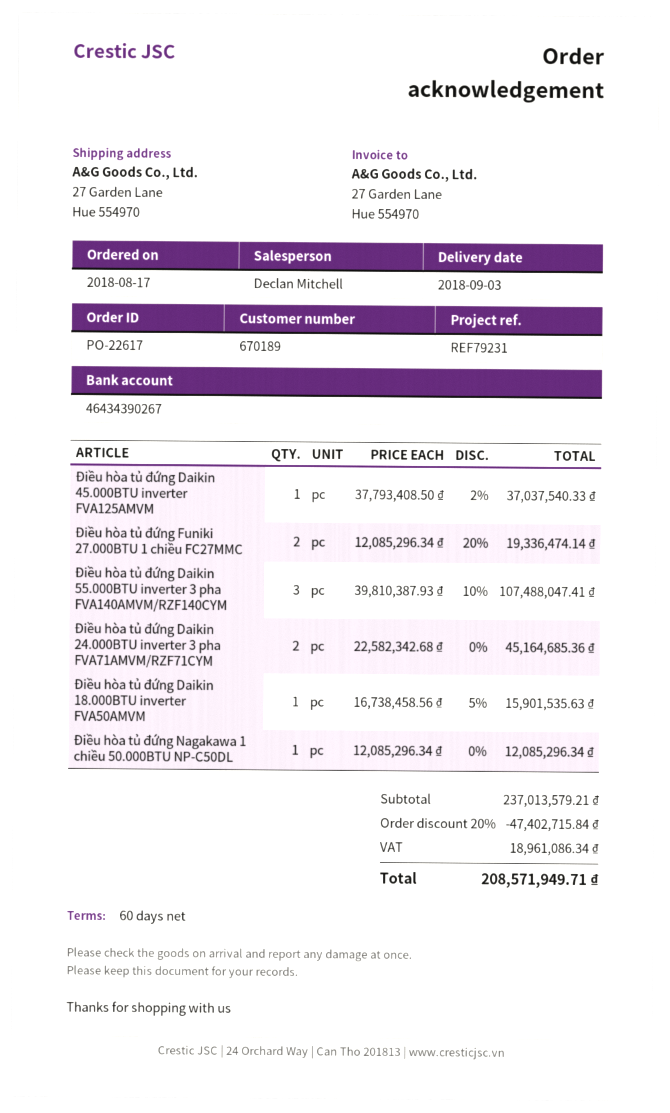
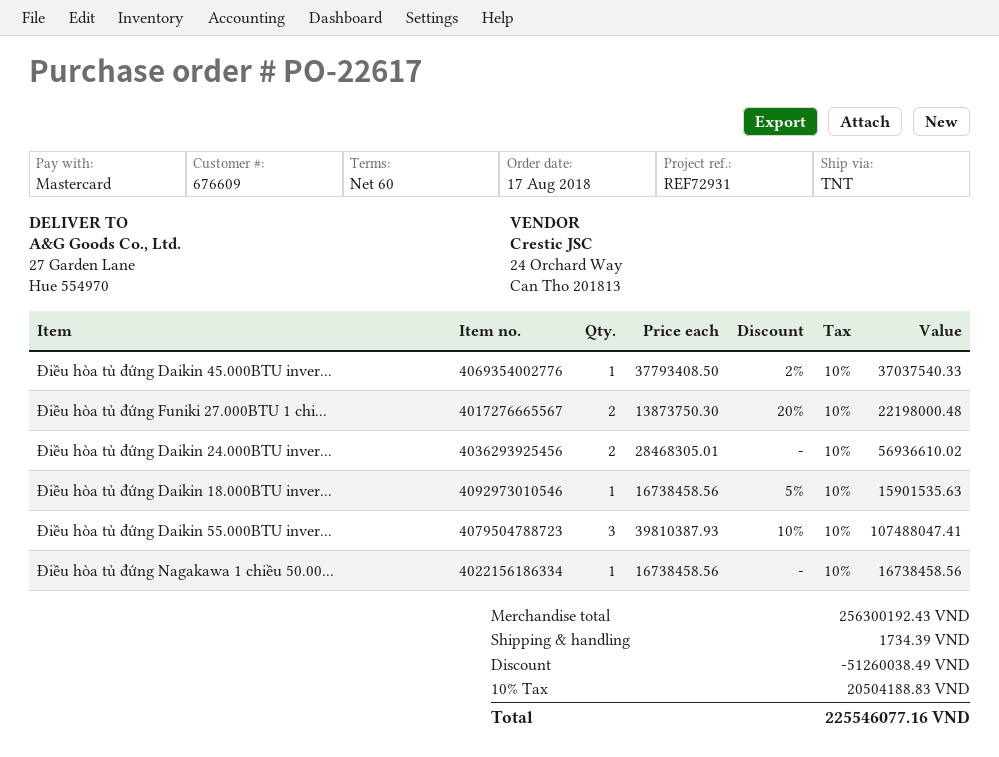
customer number: 670189 -> 676609
reference: REF79231 -> REF72931
Điều hòa tủ đứng Funiki 27.000BTU 1 chiều FC27MMC: 2 x 12085296.34 - 20% = 19336474.14 -> 2 x 13873750.30 - 20% = 22198000.48
Điều hòa tủ đứng Daikin 24.000BTU inverter 3 pha FVA71AMVM/RZF71CYM: 2 x 22582342.68 = 45164685.36 -> 2 x 28468305.01 = 56936610.02
Điều hòa tủ đứng Nagakawa 1 chiều 50.000BTU NP-C50DL: 1 x 12085296.34 = 12085296.34 -> 1 x 16738458.56 = 16738458.56
subtotal: 237013579.21 -> 256300192.43
discount: 47402715.84 -> 51260038.49
shipping: none -> 1734.39
tax: 18961086.34 -> 20504188.83
total: 208571949.71 -> 225546077.16

